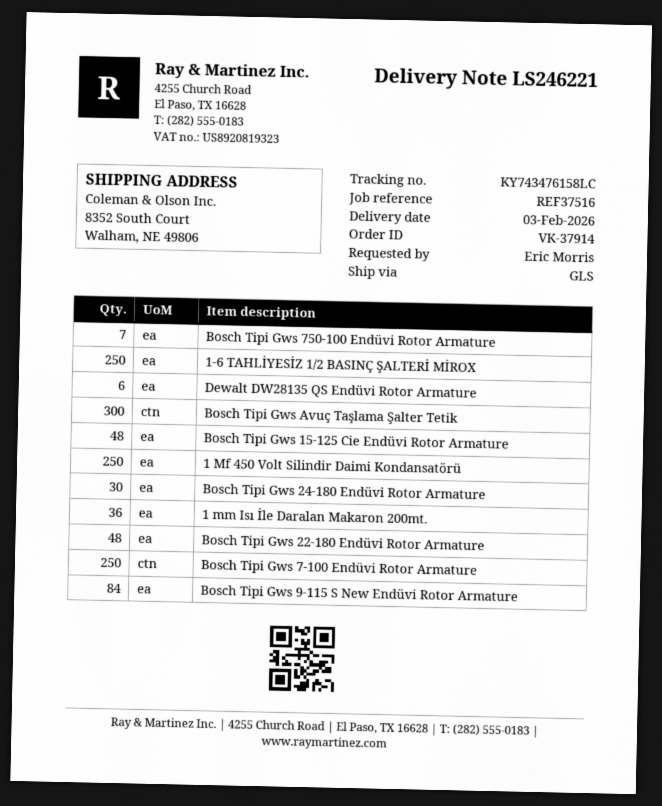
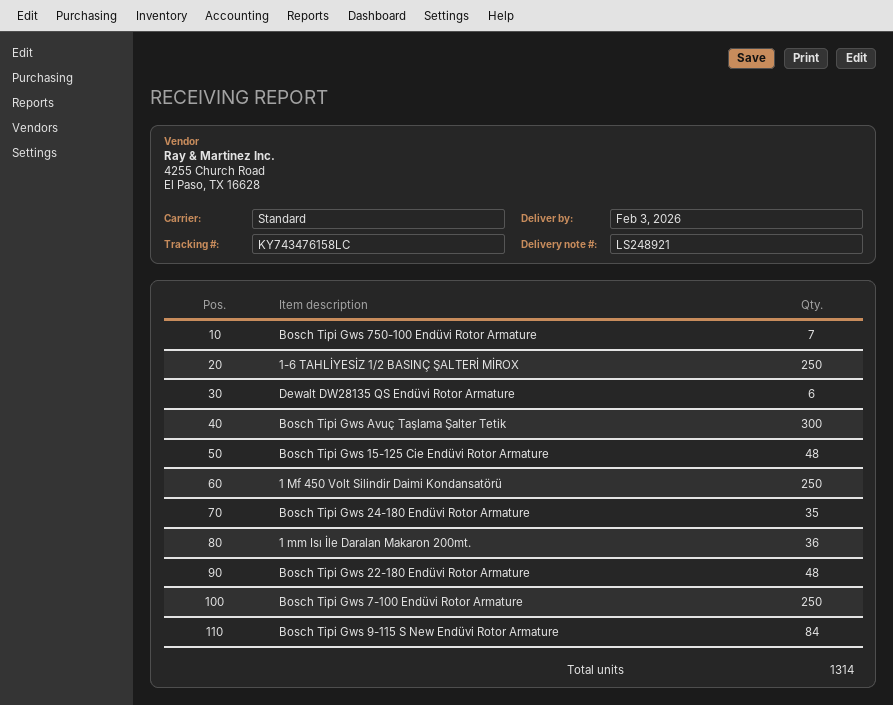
delivery note number: LS246221 -> LS248921
shipping method: GLS -> standard
Bosch Tipi Gws 24-180 Endüvi Rotor Armature: 30 -> 35

